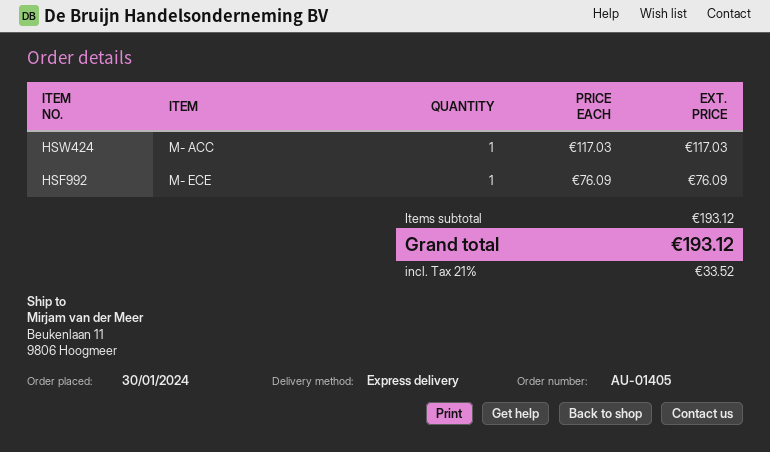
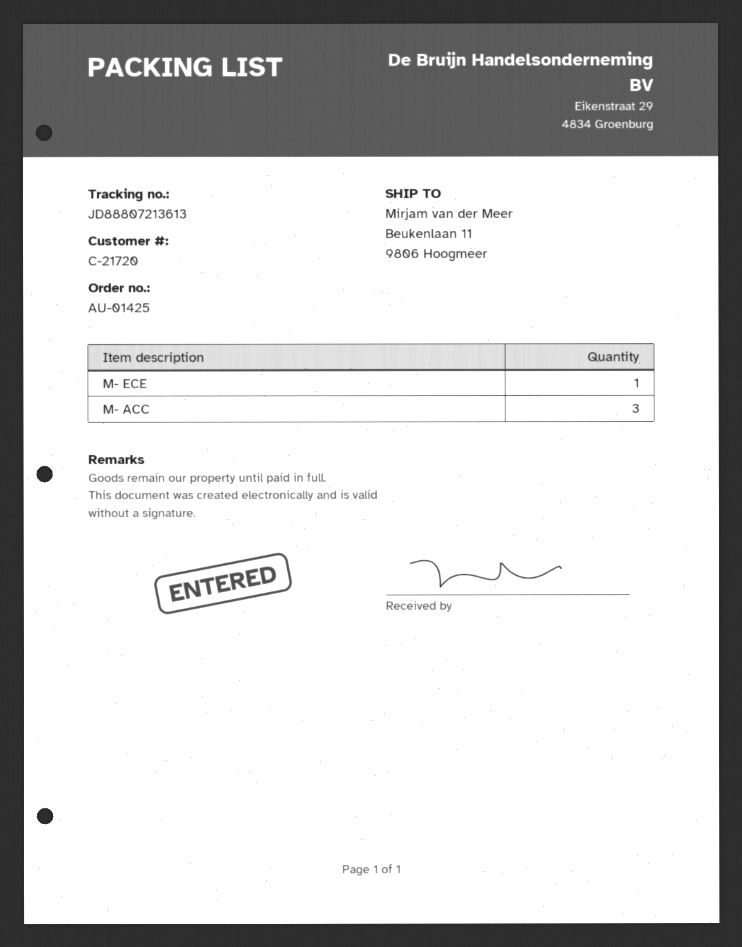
order number: AU-01405 -> AU-01425
M- ACC: 1 -> 3

